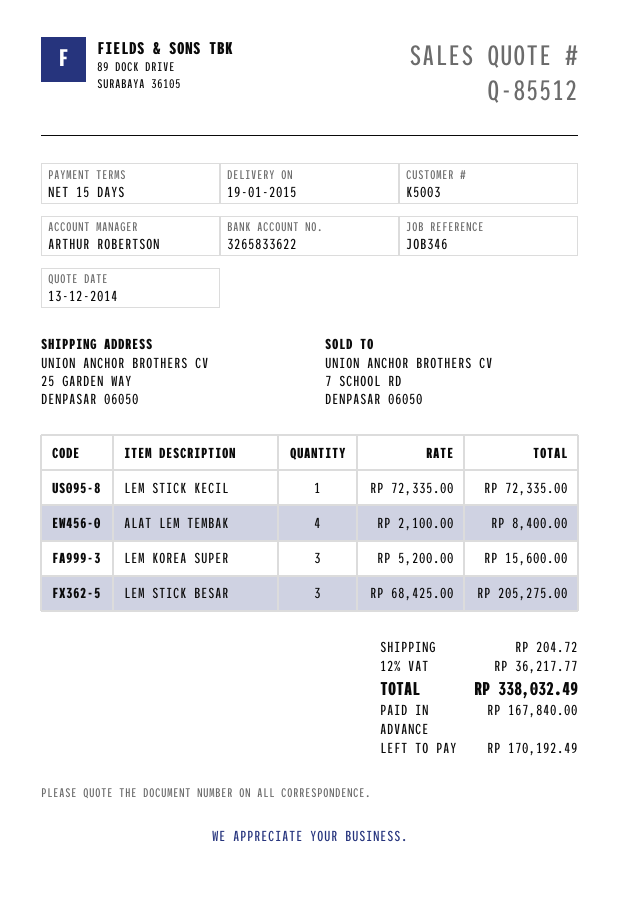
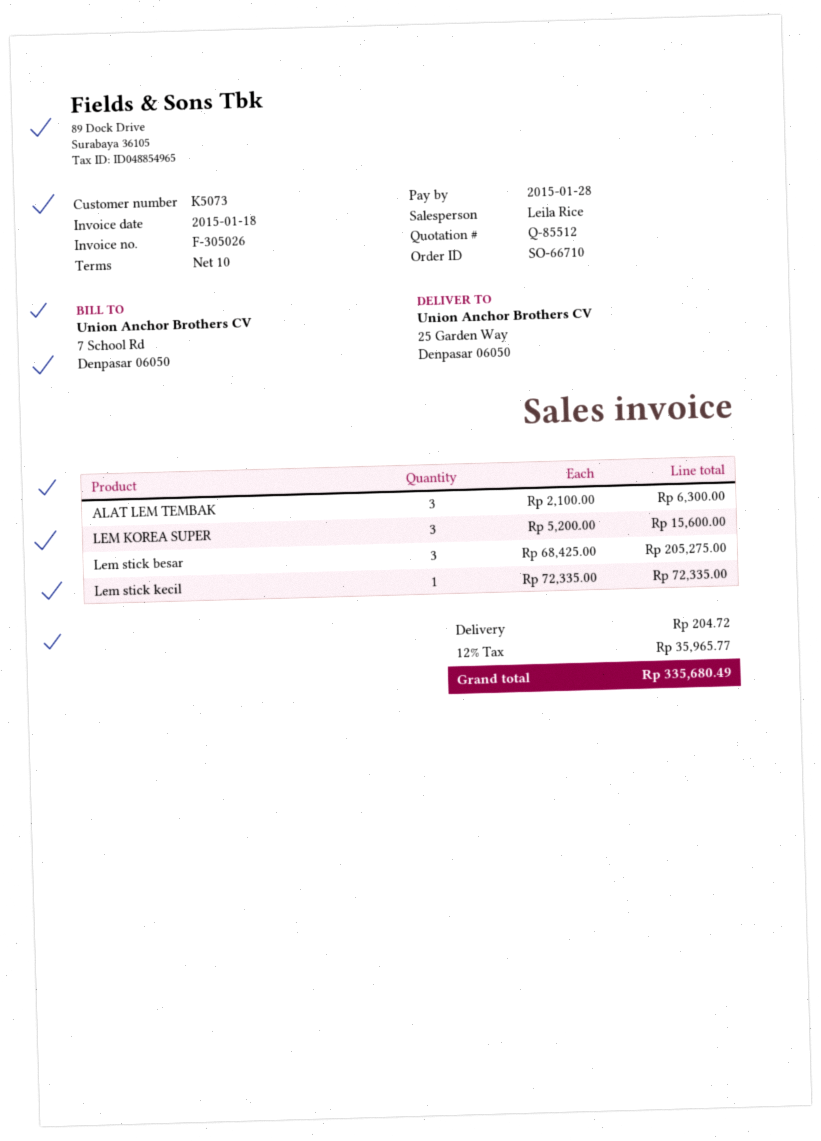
payment terms: 15 days -> 10 days
customer number: K5003 -> K5073
sales rep: ARTHUR ROBERTSON -> Leila Rice
ALAT LEM TEMBAK: 4 x 2100.00 = 8400.00 -> 3 x 2100.00 = 6300.00
tax: 12% = 36217.77 -> 12% = 35965.77
total: 338032.49 -> 335680.49

